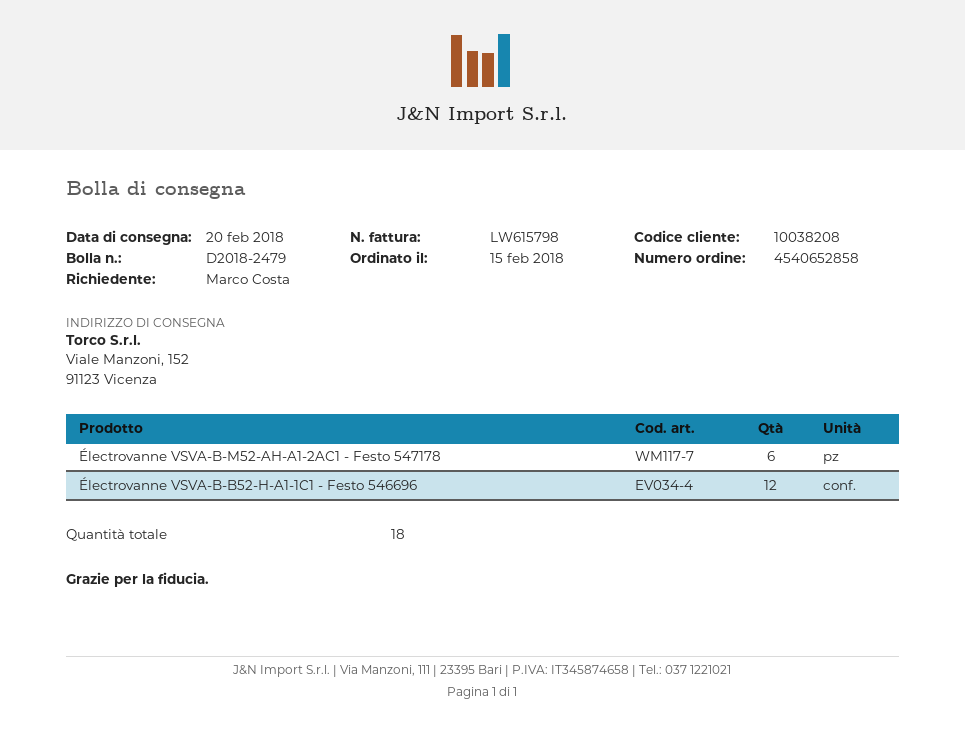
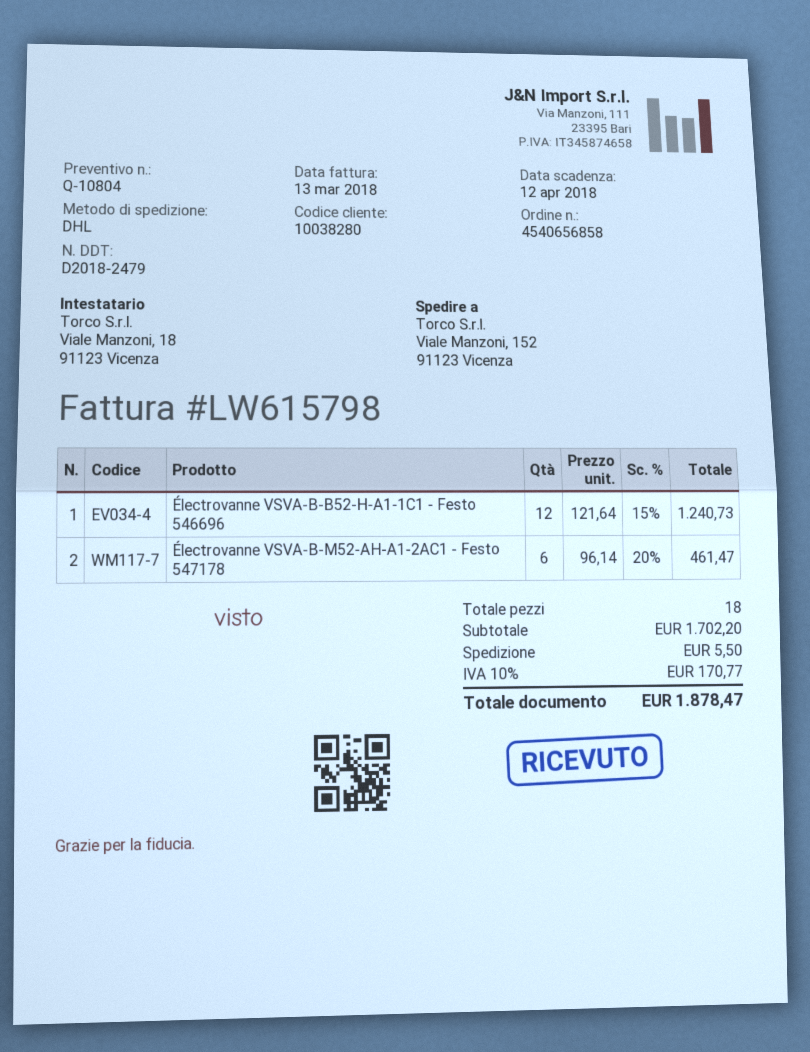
order number: 4540652858 -> 4540656858
customer number: 10038208 -> 10038280

